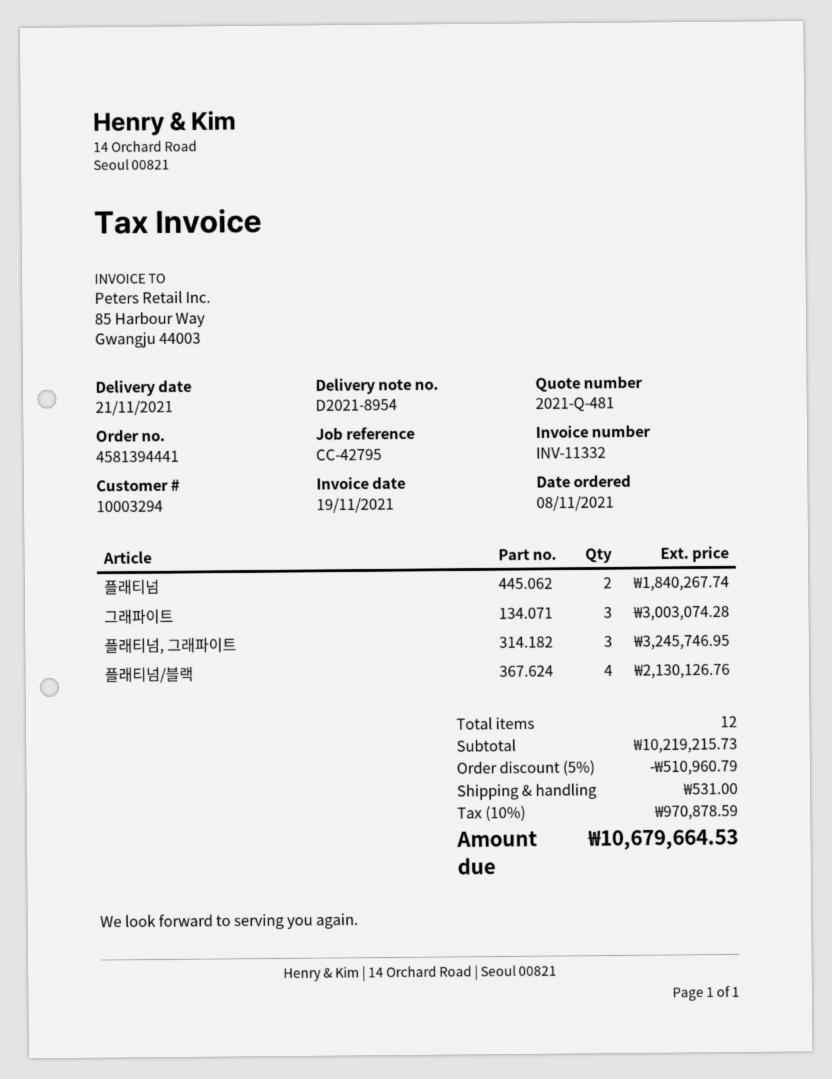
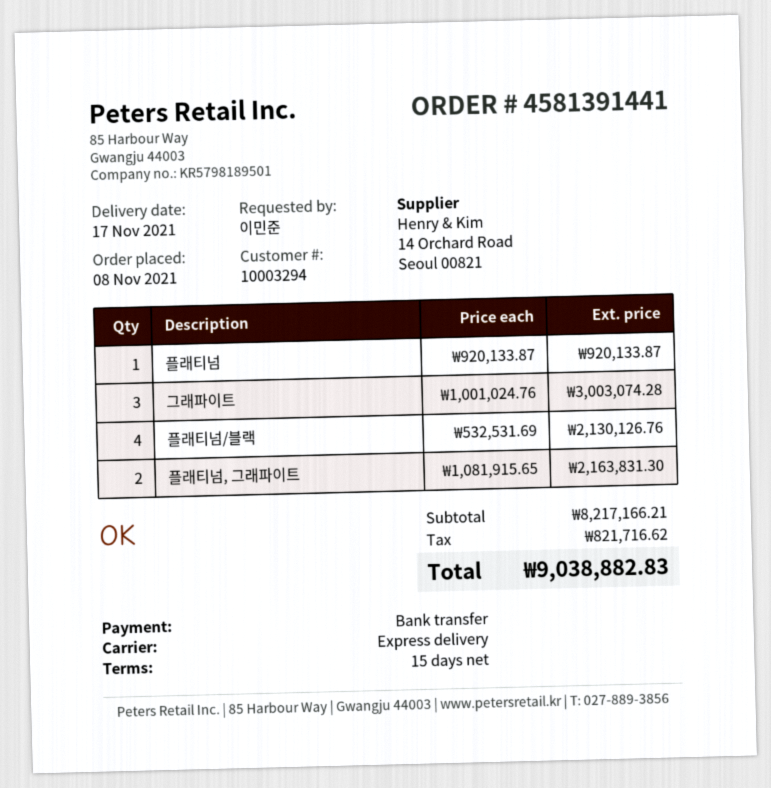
order number: 4581394441 -> 4581391441
delivery date: 2021-11-21 -> 2021-11-17
플래티넘: 2 for 1840267.74 -> 1 for 920133.87
플래티넘, 그래파이트: 3 for 3245746.95 -> 2 for 2163831.30
subtotal: 10219215.73 -> 8217166.21
discount: 5% = 510960.79 -> none
shipping: 531.00 -> none
tax: 970878.59 -> 821716.62
total: 10679664.53 -> 9038882.83

